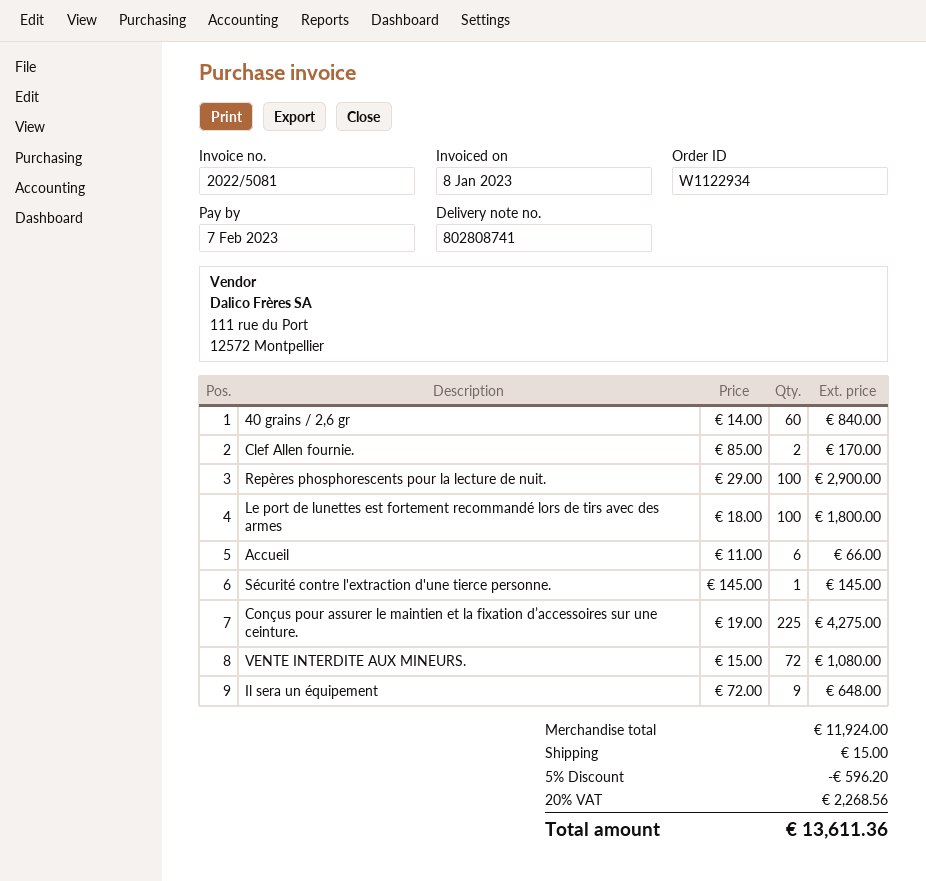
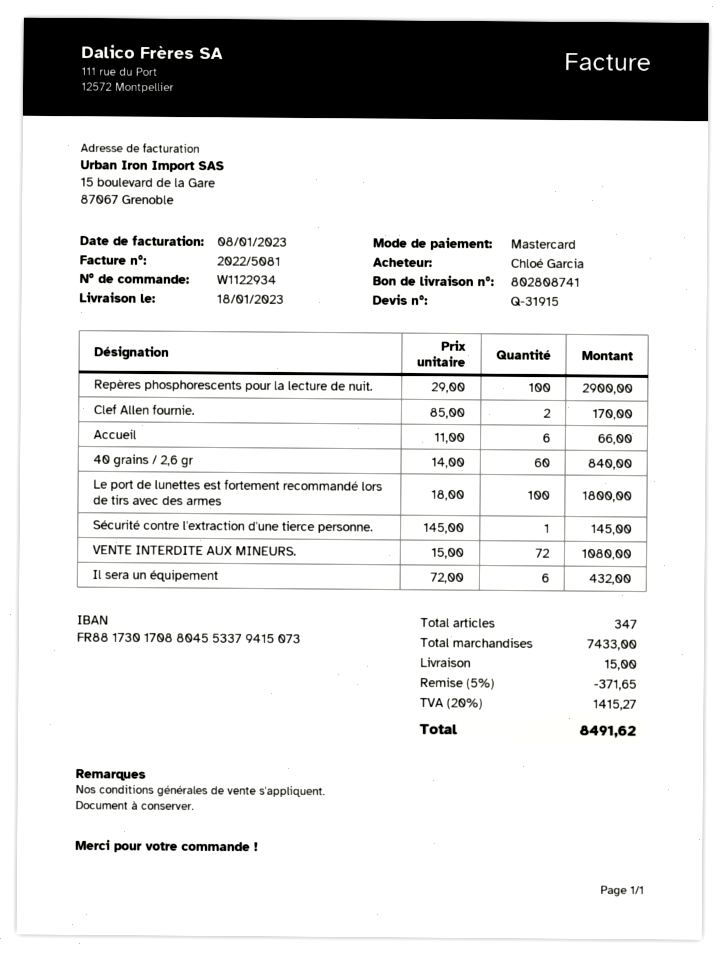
Conçus pour assurer le maintien et la fixation d’accessoires sur une ceinture.: 225 x 19.00 = 4275.00 -> none
Il sera un équipement: 9 x 72.00 = 648.00 -> 6 x 72.00 = 432.00
subtotal: 11924.00 -> 7433.00
discount: 5% = 596.20 -> 5% = 371.65
tax: 20% = 2268.56 -> 20% = 1415.27
total: 13611.36 -> 8491.62

